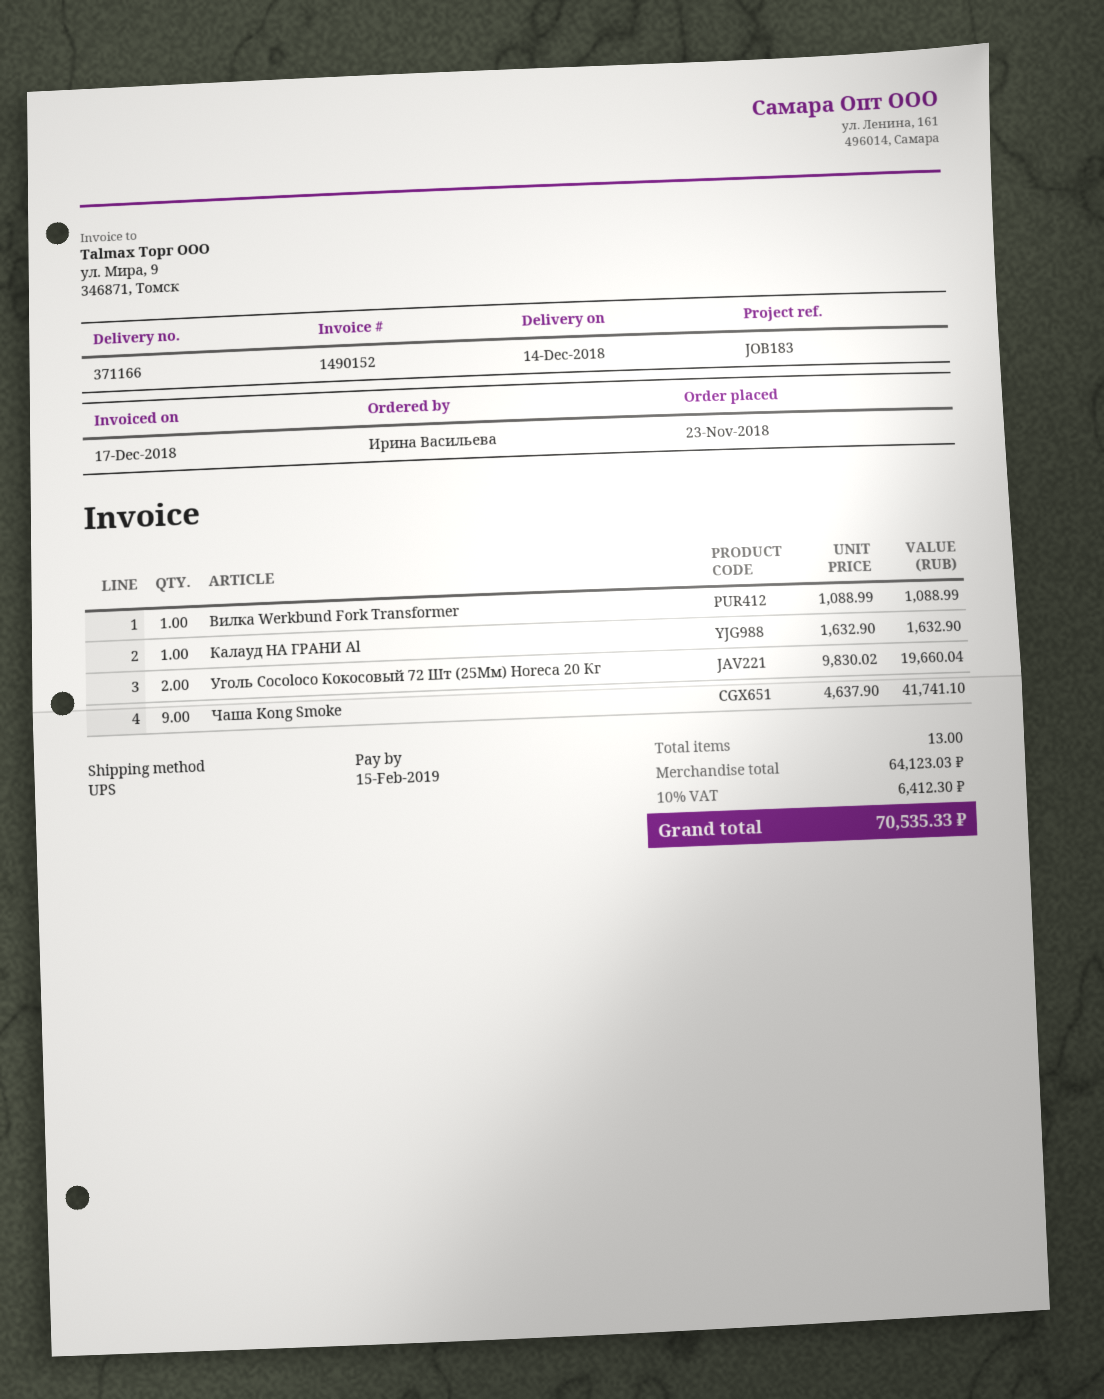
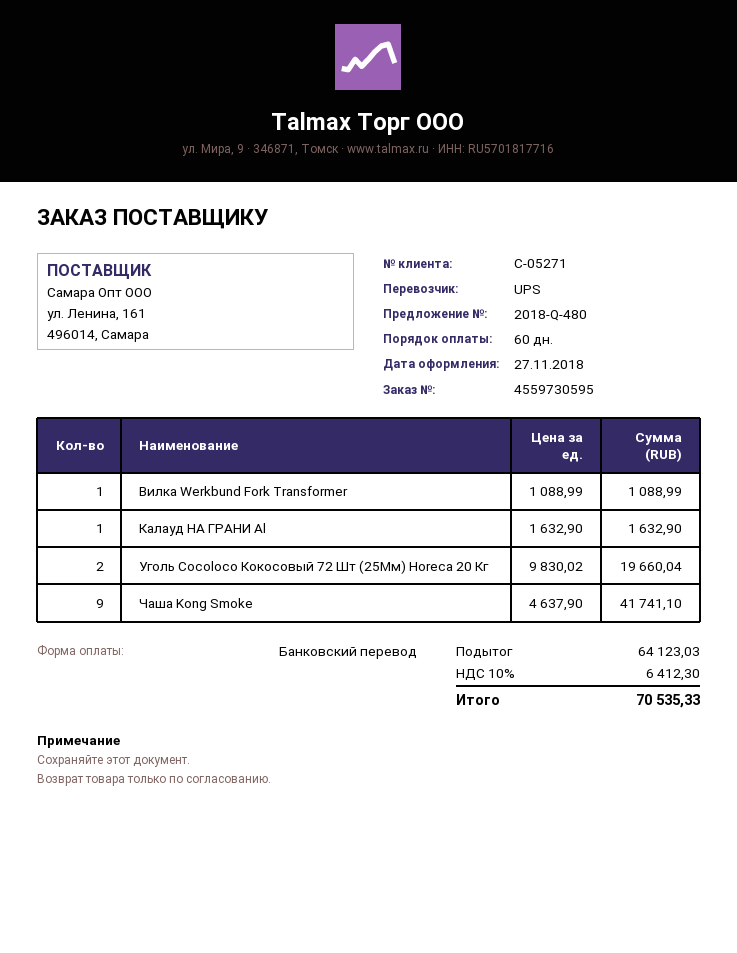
order date: 2018-11-23 -> 2018-11-27

